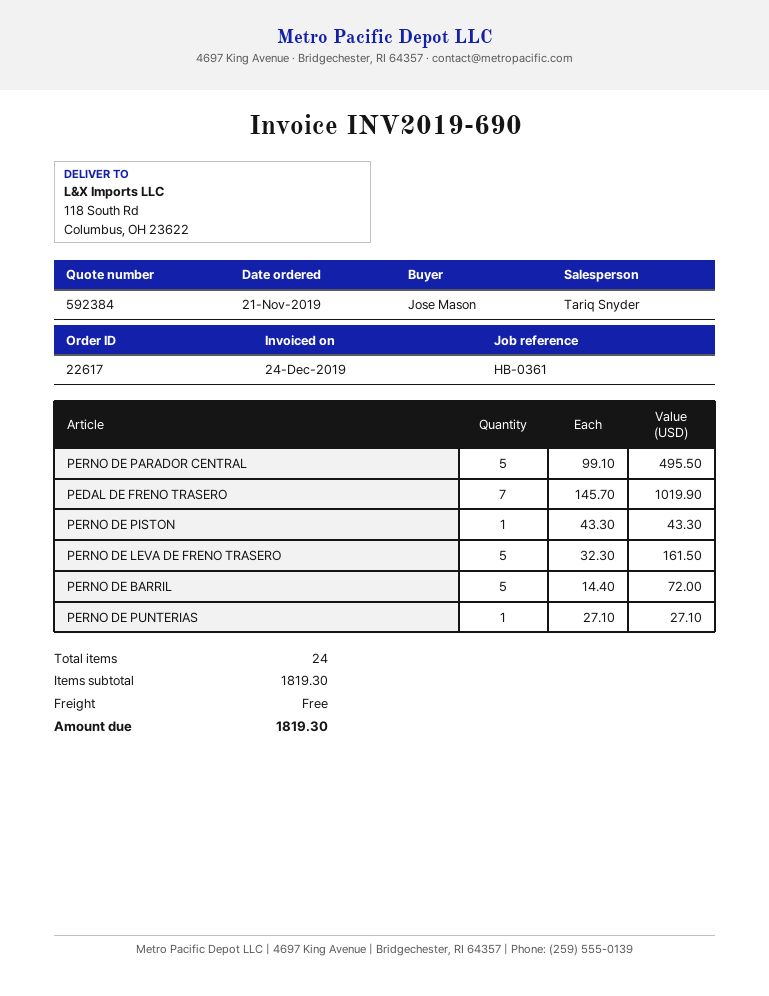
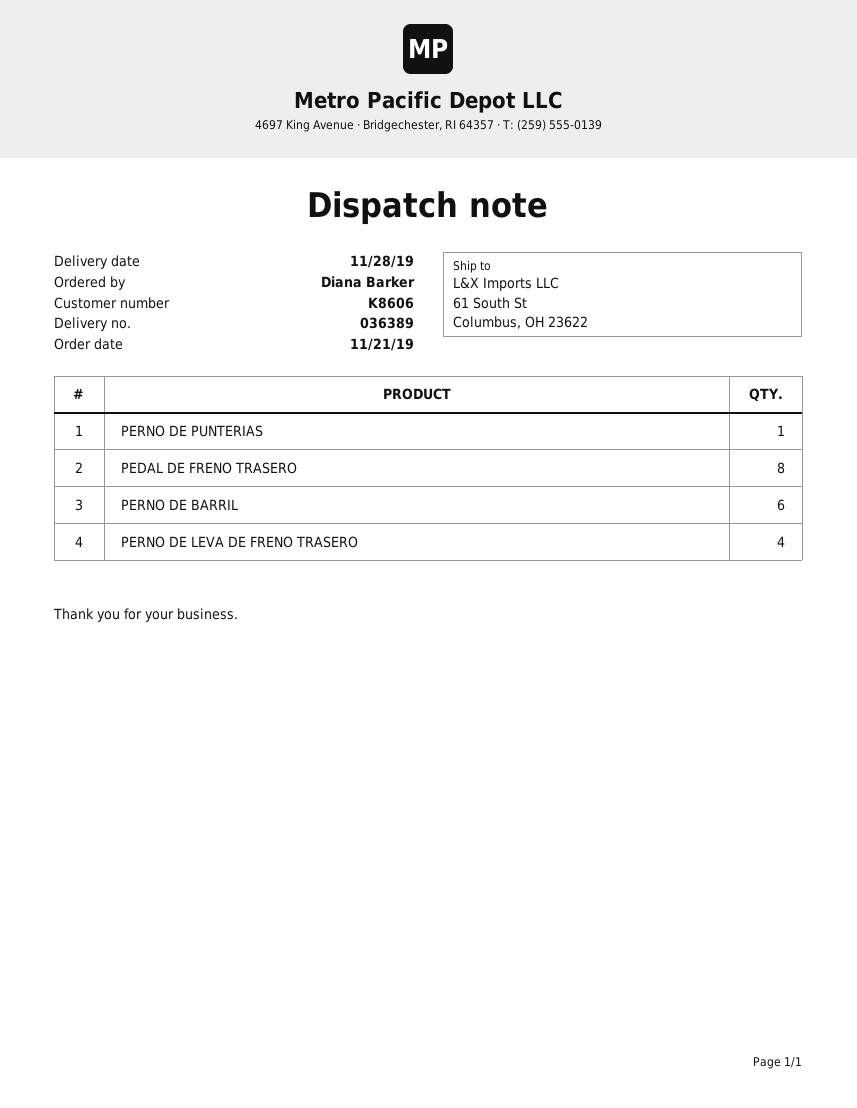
ordered by: Jose Mason -> Diana Barker
ship to: 118 South Rd, Columbus, OH 23622 -> 61 South St, Columbus, OH 23622
PERNO DE PARADOR CENTRAL: 5 -> none
PEDAL DE FRENO TRASERO: 7 -> 8
PERNO DE PISTON: 1 -> none
PERNO DE LEVA DE FRENO TRASERO: 5 -> 4
PERNO DE BARRIL: 5 -> 6

